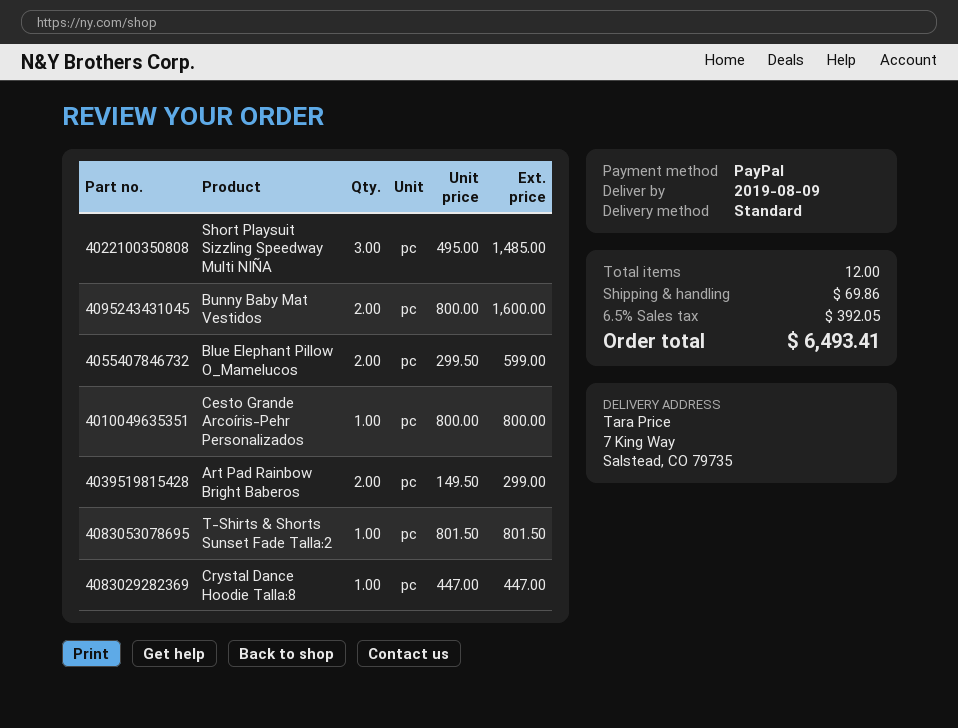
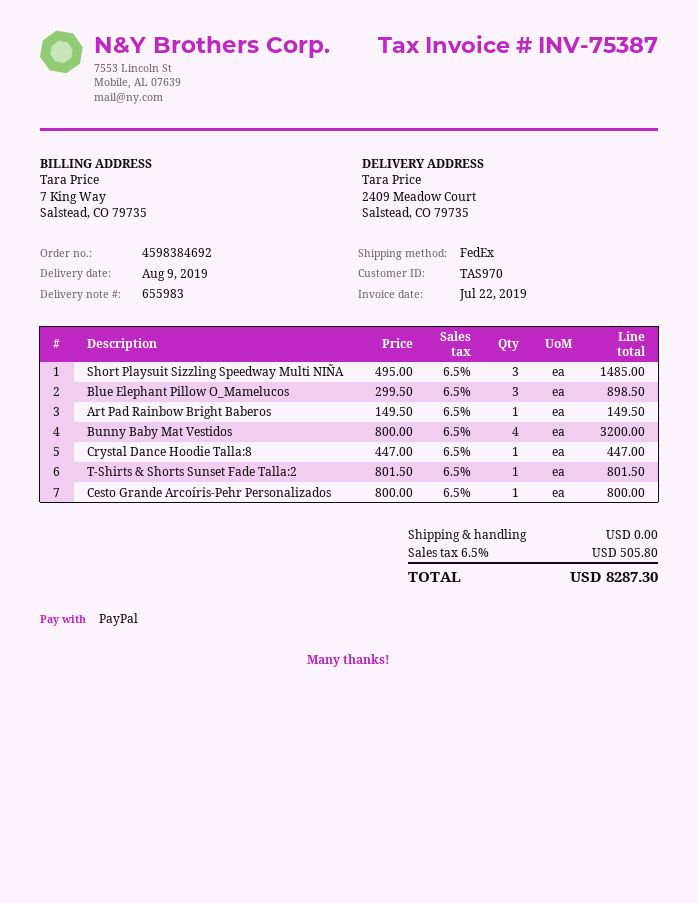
shipping method: standard -> FedEx
ship to: 7 King Way, Salstead, CO 79735 -> 2409 Meadow Court, Salstead, CO 79735
Bunny Baby Mat Vestidos: 2 x 800.00 = 1600.00 -> 4 x 800.00 = 3200.00
Blue Elephant Pillow O_Mamelucos: 2 x 299.50 = 599.00 -> 3 x 299.50 = 898.50
Art Pad Rainbow Bright Baberos: 2 x 149.50 = 299.00 -> 1 x 149.50 = 149.50
shipping: 69.86 -> 0.00
tax: 6.5% = 392.05 -> 6.5% = 505.80
total: 6493.41 -> 8287.30

